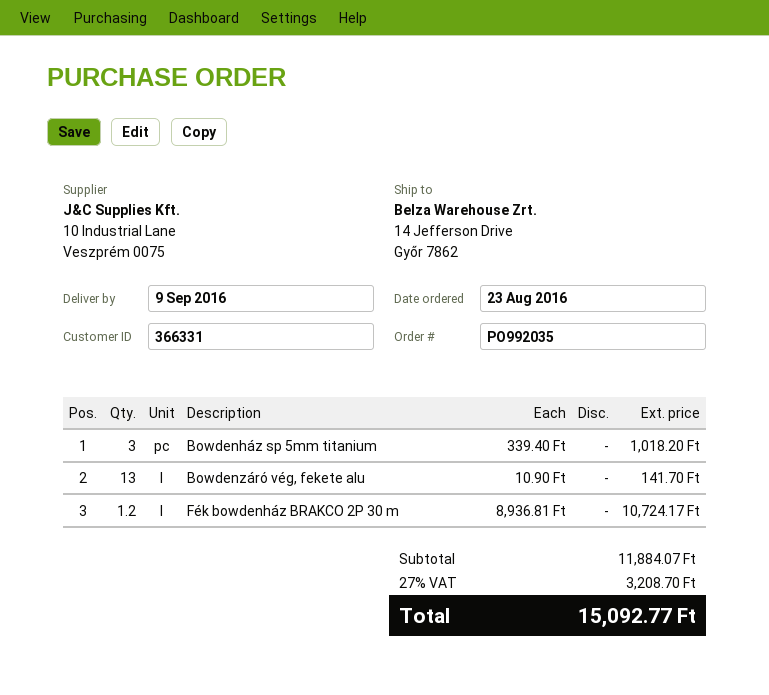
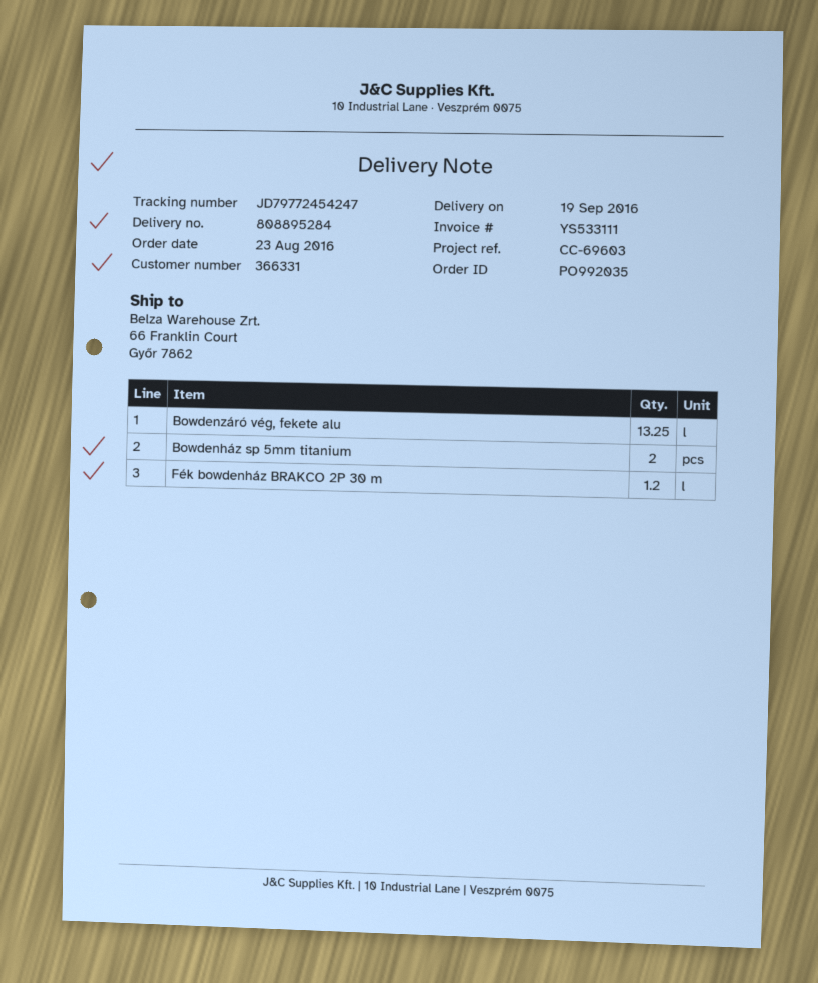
delivery date: 2016-09-09 -> 2016-09-19
ship to: 14 Jefferson Drive, Győr 7862 -> 66 Franklin Court, Győr 7862
Bowdenház sp 5mm titanium: 3 -> 2
Bowdenzáró vég, fekete alu: 13 -> 13.25

